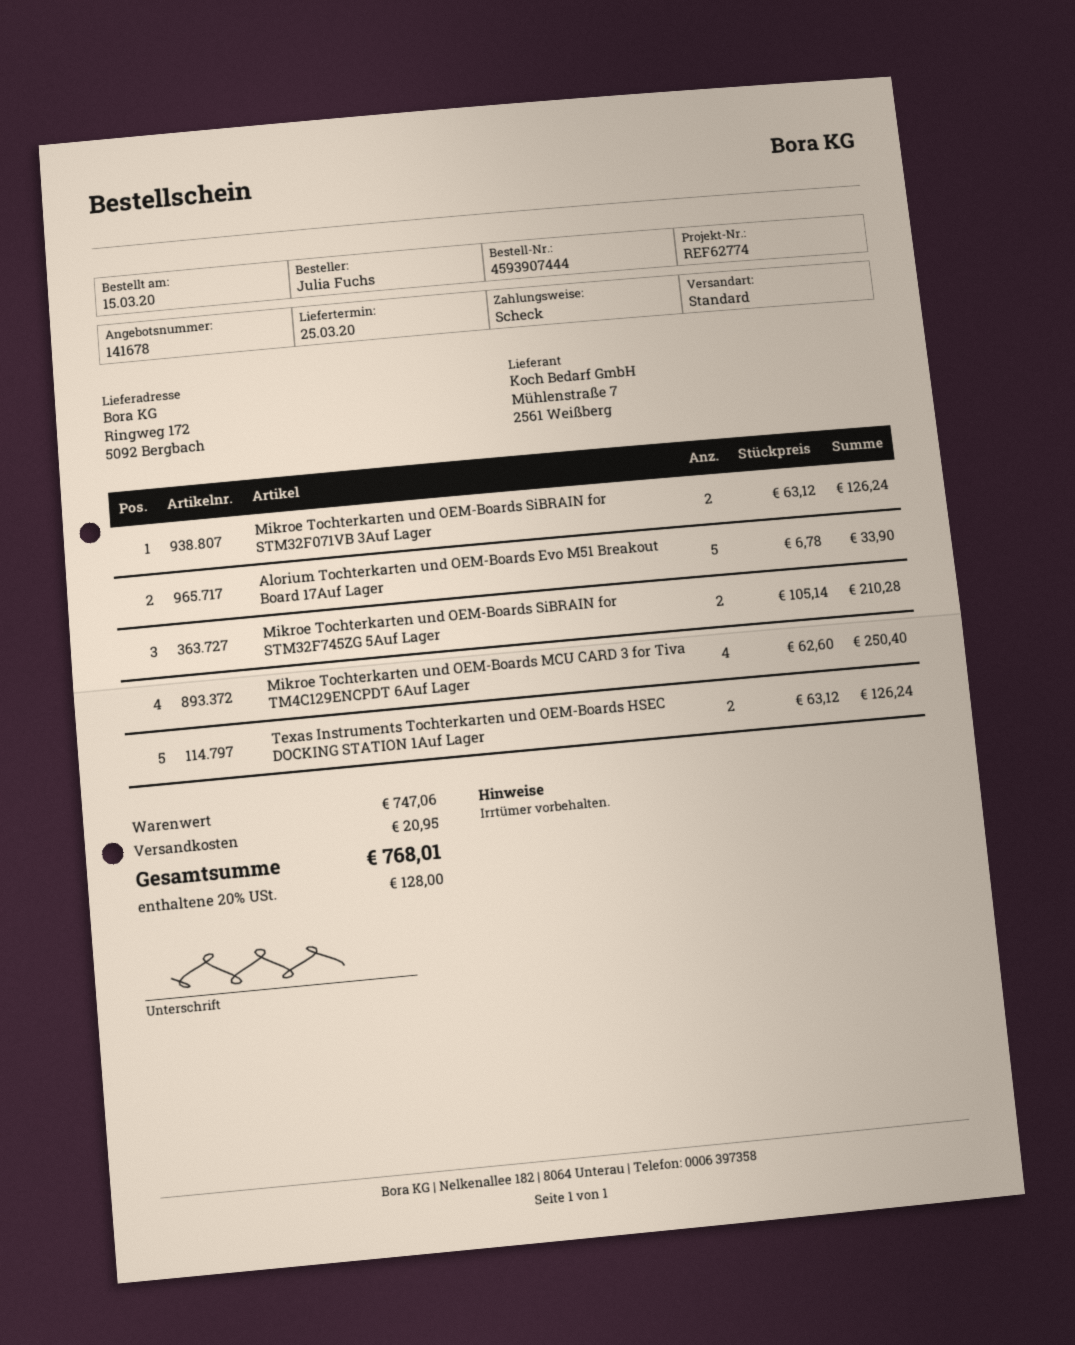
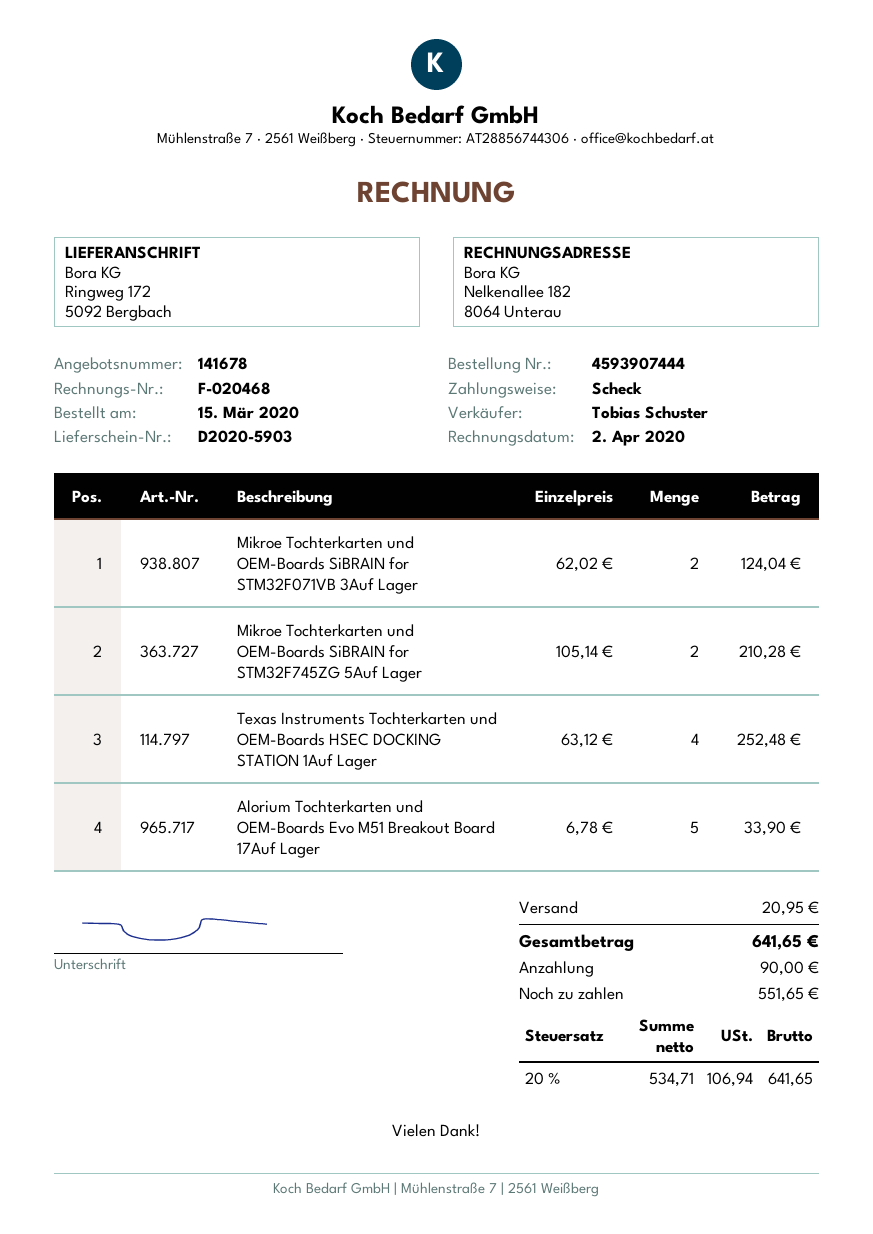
Mikroe Tochterkarten und OEM-Boards SiBRAIN for STM32F071VB 3Auf Lager: 2 x 63.12 = 126.24 -> 2 x 62.02 = 124.04
Mikroe Tochterkarten und OEM-Boards MCU CARD 3 for Tiva TM4C129ENCPDT 6Auf Lager: 4 x 62.60 = 250.40 -> none
Texas Instruments Tochterkarten und OEM-Boards HSEC DOCKING STATION 1Auf Lager: 2 x 63.12 = 126.24 -> 4 x 63.12 = 252.48
tax: 20% = 128.00 -> 20% = 106.94
total: 768.01 -> 641.65

